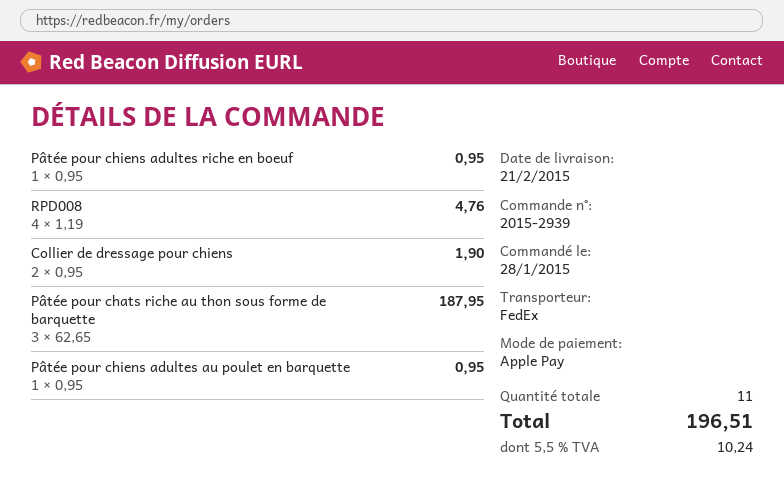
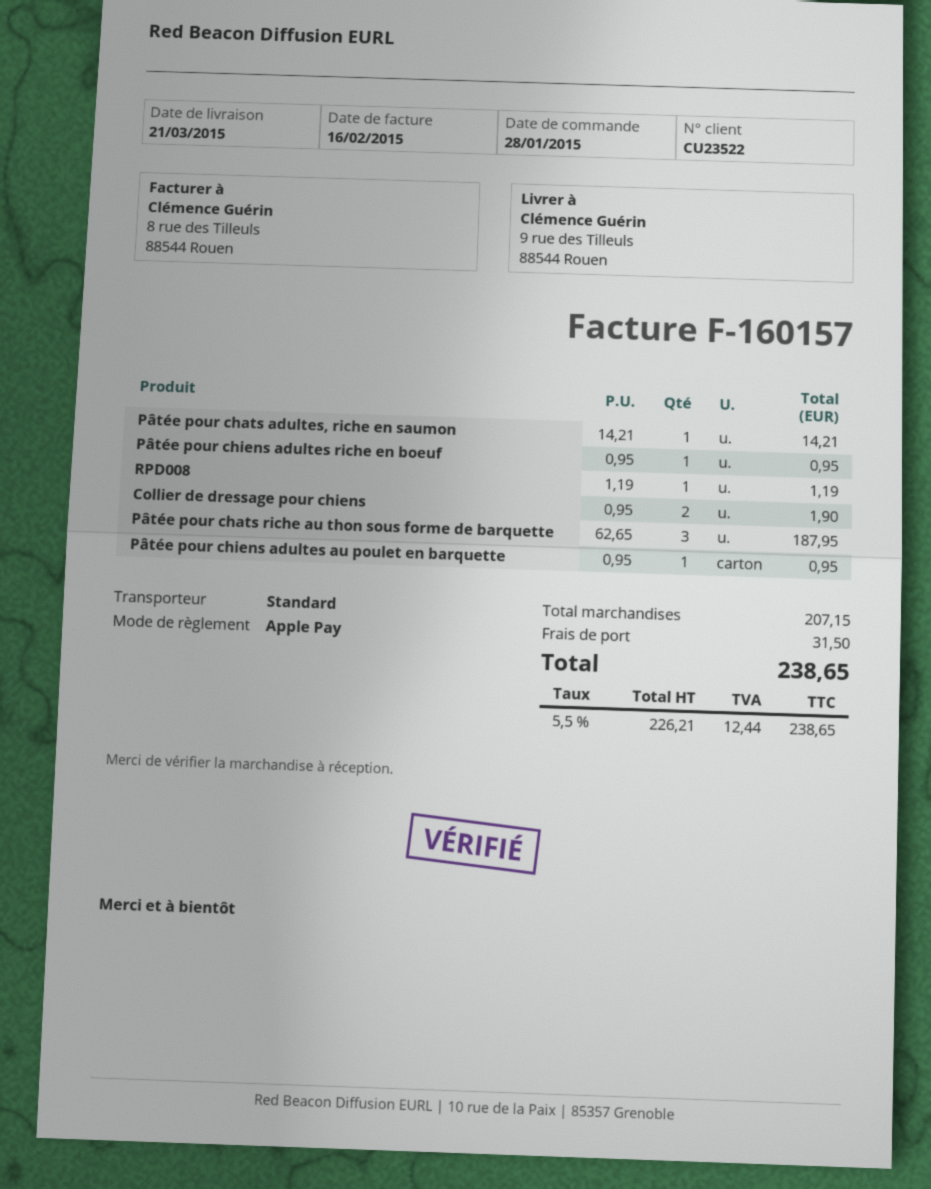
delivery date: 2015-02-21 -> 2015-03-21
shipping method: FedEx -> standard
RPD008: 4 x 1.19 = 4.76 -> 1 x 1.19 = 1.19
Pâtée pour chats adultes, riche en saumon: none -> 1 x 14.21 = 14.21
shipping: none -> 31.50
tax: 5.5% = 10.24 -> 5.5% = 12.44
total: 196.51 -> 238.65

